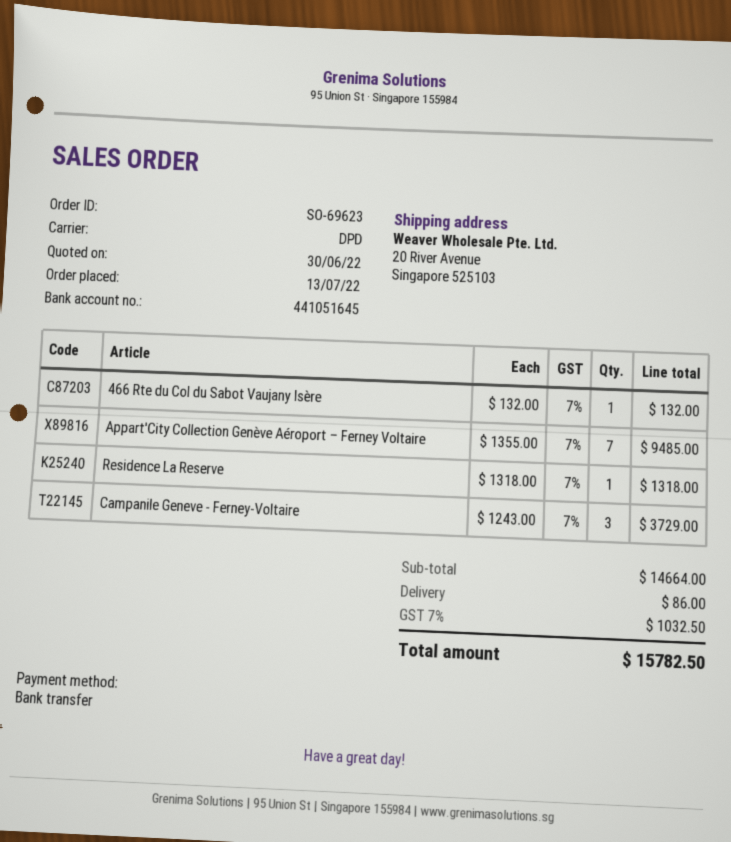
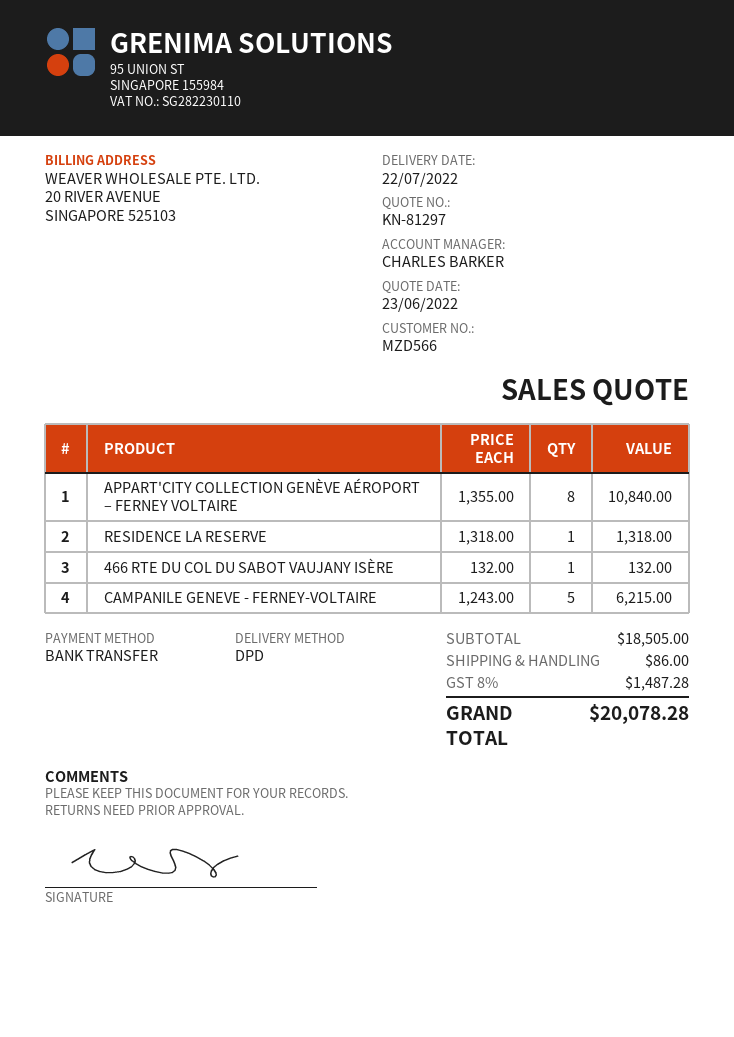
quote date: 2022-06-30 -> 2022-06-23
Appart'City Collection Genève Aéroport – Ferney Voltaire: 7 x 1355.00 = 9485.00 -> 8 x 1355.00 = 10840.00
Campanile Geneve - Ferney-Voltaire: 3 x 1243.00 = 3729.00 -> 5 x 1243.00 = 6215.00
subtotal: 14664.00 -> 18505.00
tax: 7% = 1032.50 -> 8% = 1487.28
total: 15782.50 -> 20078.28

